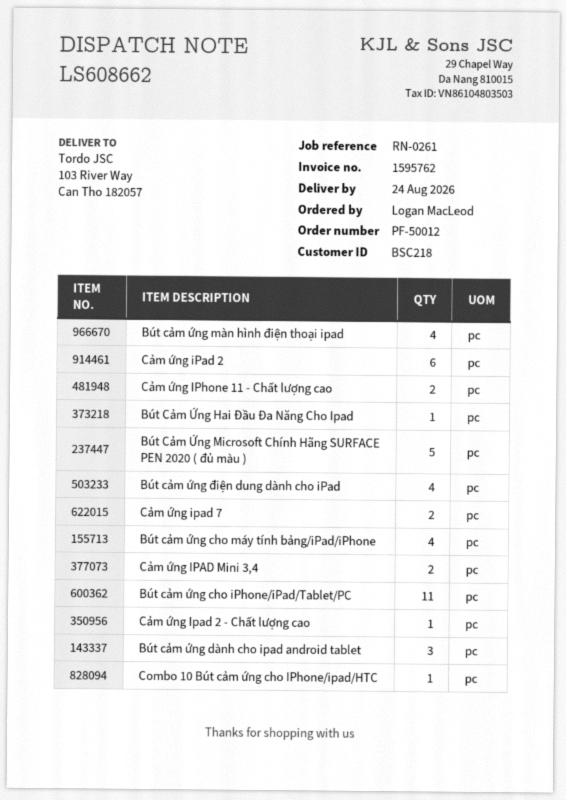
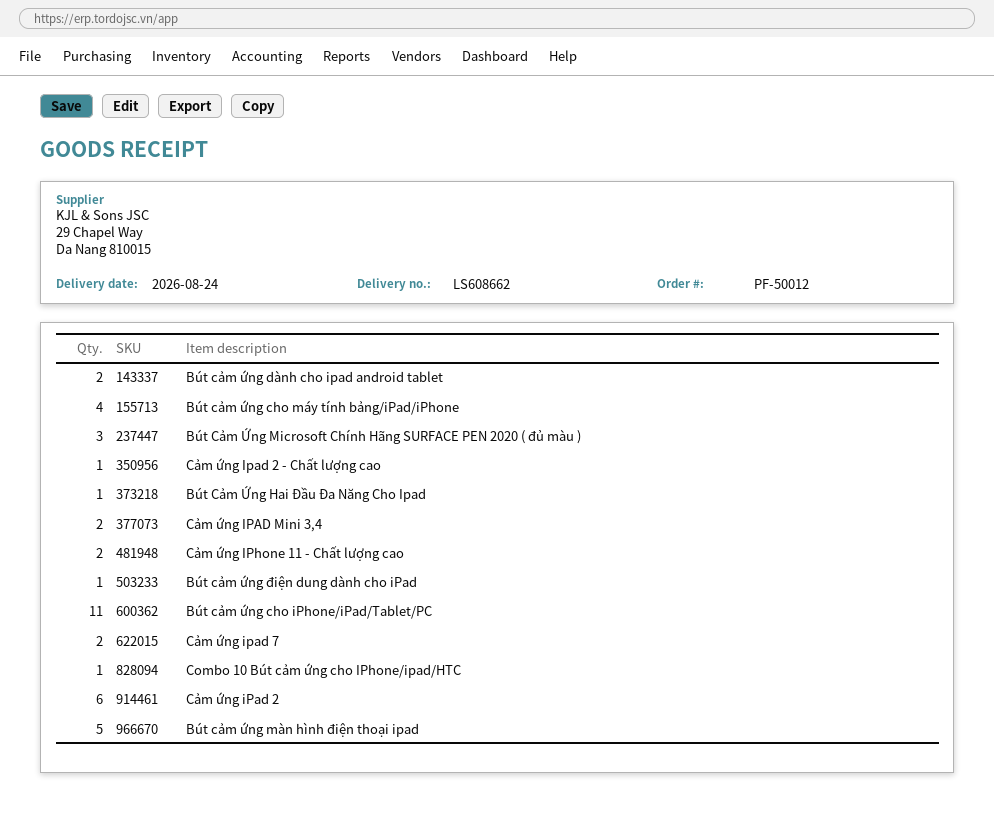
Bút cảm ứng màn hình điện thoại ipad: 4 -> 5
Bút Cảm Ứng Microsoft Chính Hãng SURFACE PEN 2020 ( đủ màu ): 5 -> 3
Bút cảm ứng điện dung dành cho iPad: 4 -> 1
Bút cảm ứng dành cho ipad android tablet: 3 -> 2

